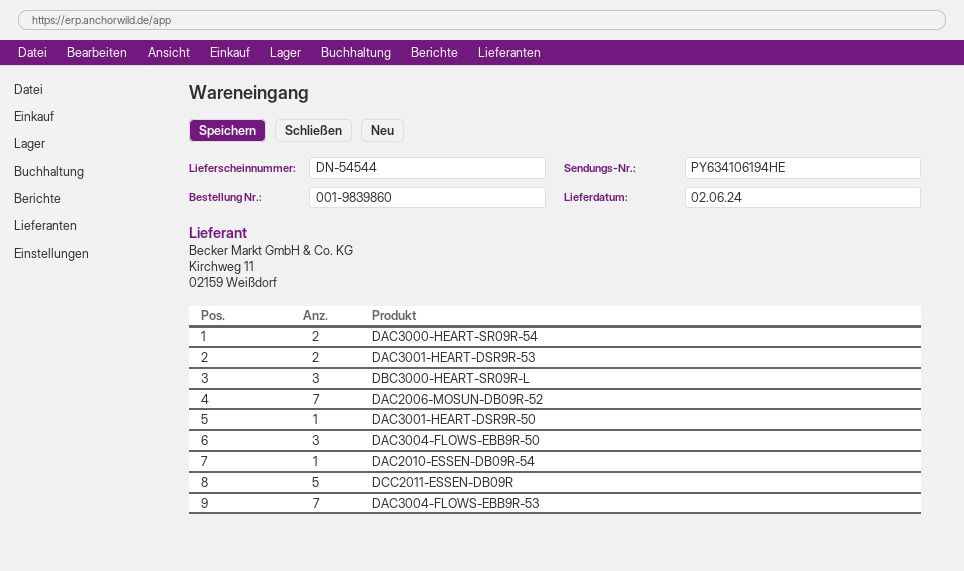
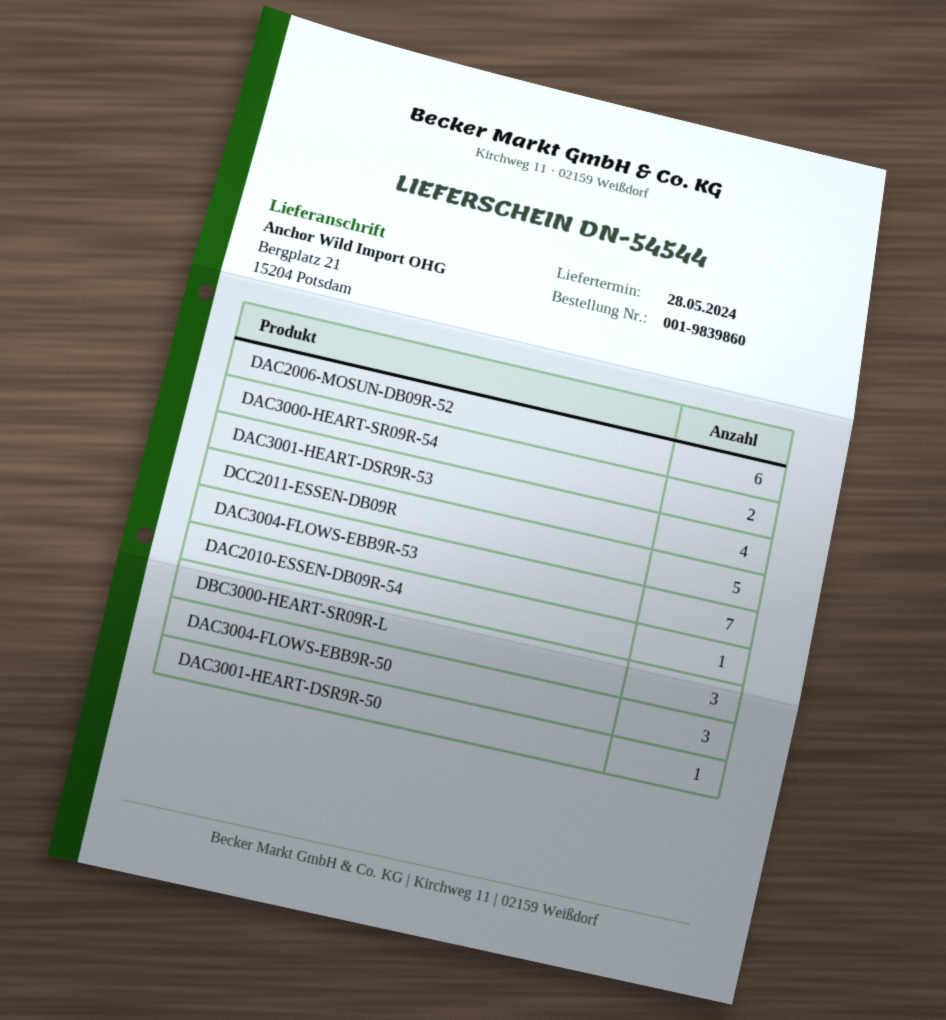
delivery date: 2024-06-02 -> 2024-05-28
DAC3001-HEART-DSR9R-53: 2 -> 4
DAC2006-MOSUN-DB09R-52: 7 -> 6

